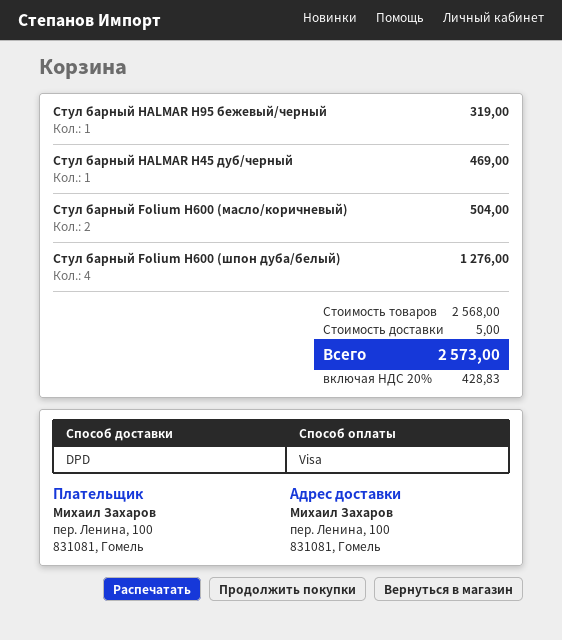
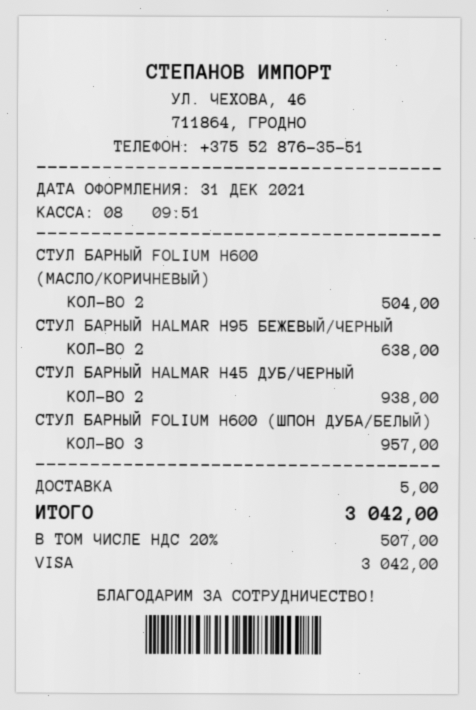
Стул барный HALMAR H95 бежевый/черный: 1 for 319.00 -> 2 for 638.00
Стул барный HALMAR H45 дуб/черный: 1 for 469.00 -> 2 for 938.00
Стул барный Folium H600 (шпон дуба/белый): 4 for 1276.00 -> 3 for 957.00
tax: 20% = 428.83 -> 20% = 507.00
total: 2573.00 -> 3042.00

